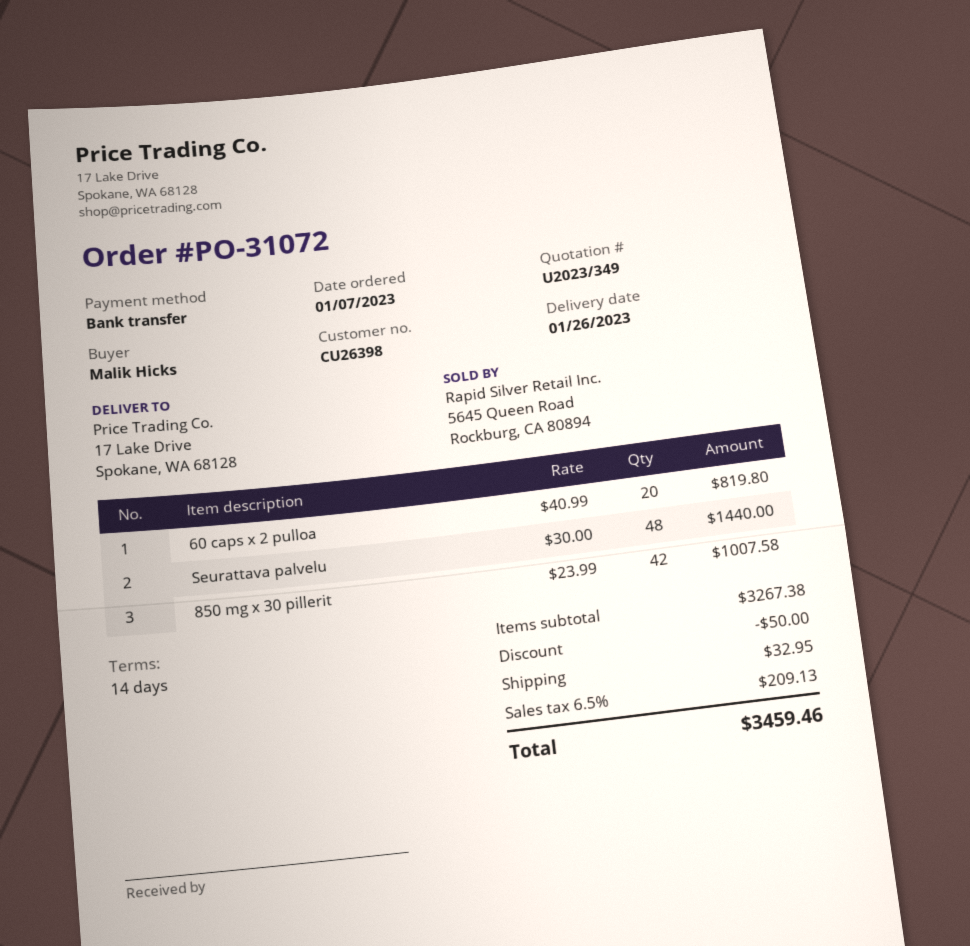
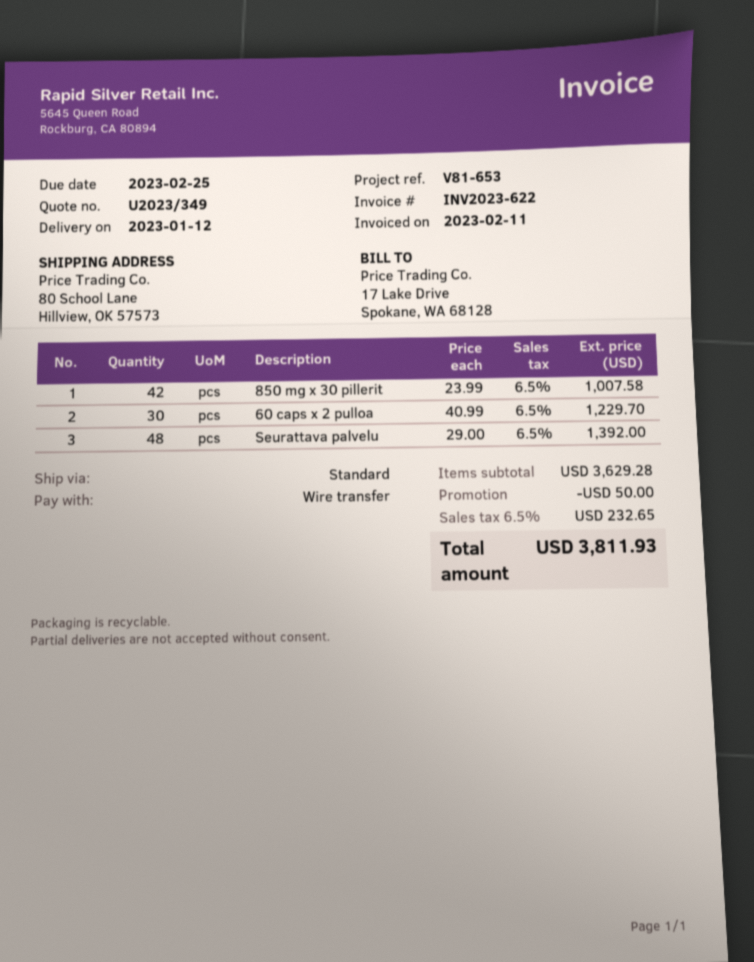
delivery date: 2023-01-26 -> 2023-01-12
ship to: 17 Lake Drive, Spokane, WA 68128 -> 80 School Lane, Hillview, OK 57573
60 caps x 2 pulloa: 20 x 40.99 = 819.80 -> 30 x 40.99 = 1229.70
Seurattava palvelu: 48 x 30.00 = 1440.00 -> 48 x 29.00 = 1392.00
subtotal: 3267.38 -> 3629.28
shipping: 32.95 -> none
tax: 6.5% = 209.13 -> 6.5% = 232.65
total: 3459.46 -> 3811.93

